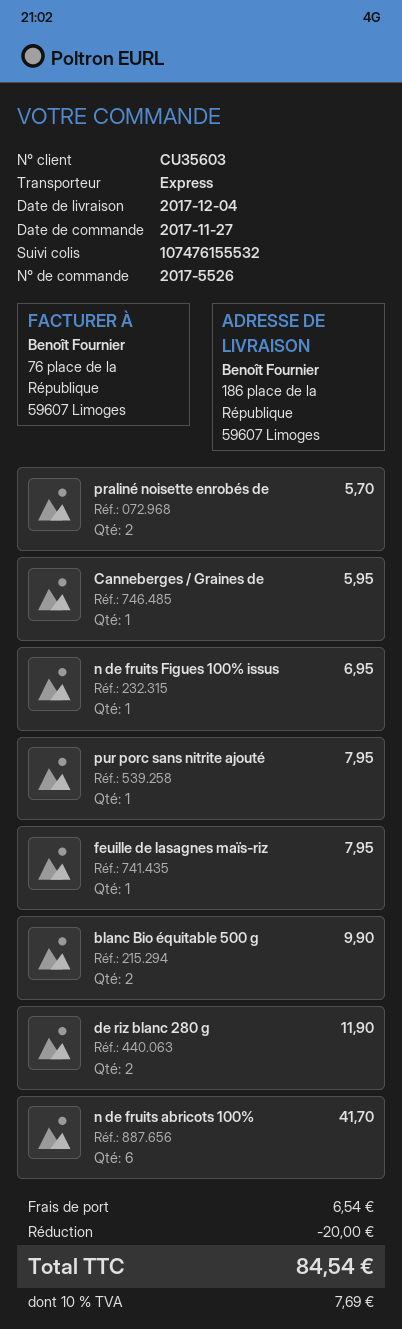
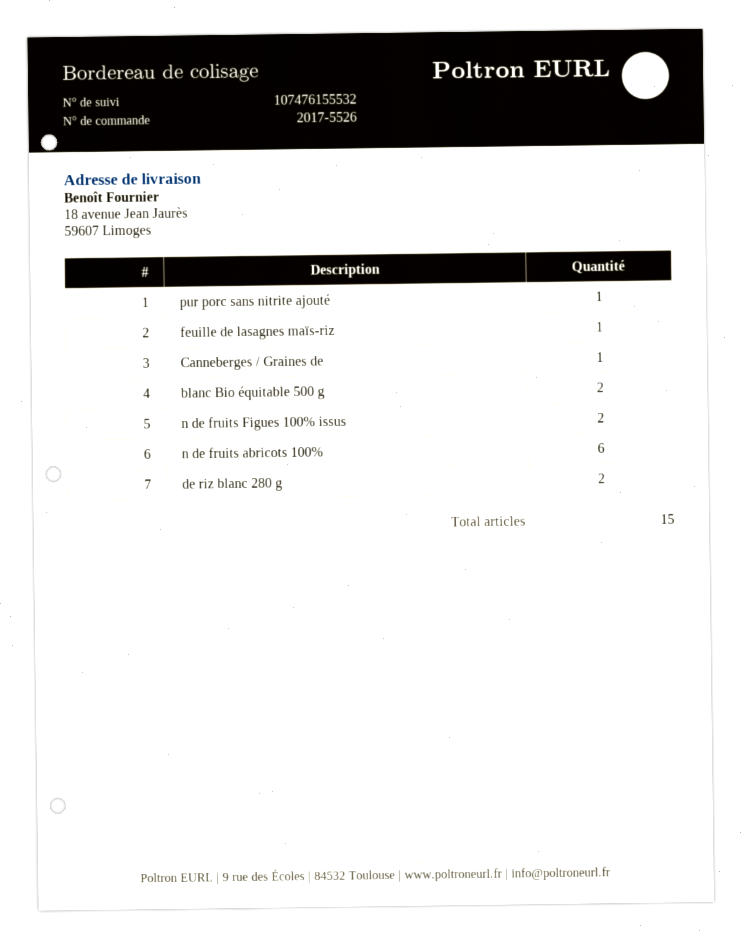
ship to: 186 place de la République, 59607 Limoges -> 18 avenue Jean Jaurès, 59607 Limoges
praliné noisette enrobés de: 2 -> none
n de fruits Figues 100% issus: 1 -> 2

